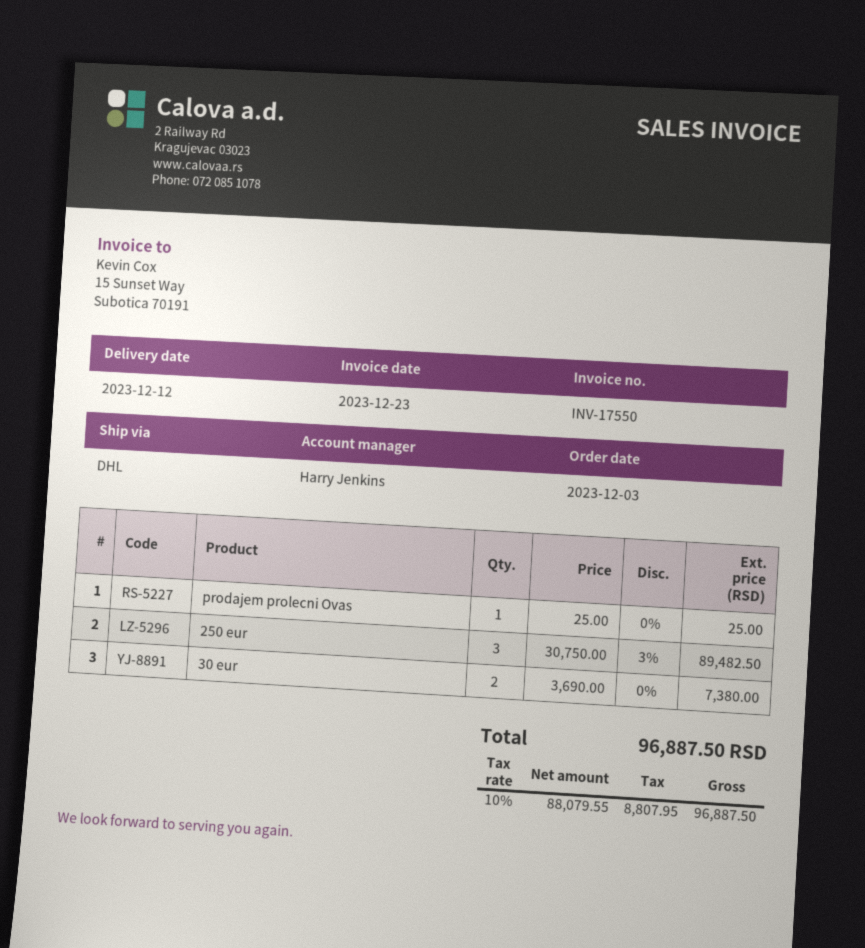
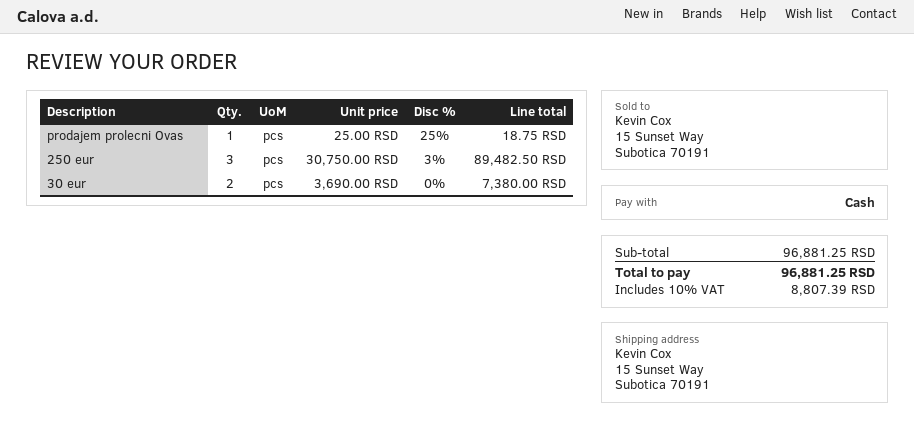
prodajem prolecni Ovas: 1 x 25.00 = 25.00 -> 1 x 25.00 - 25% = 18.75
tax: 10% = 8807.95 -> 10% = 8807.39
total: 96887.50 -> 96881.25

